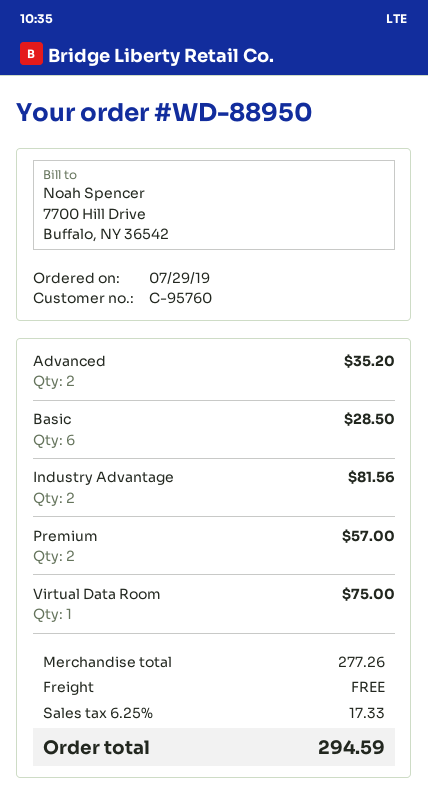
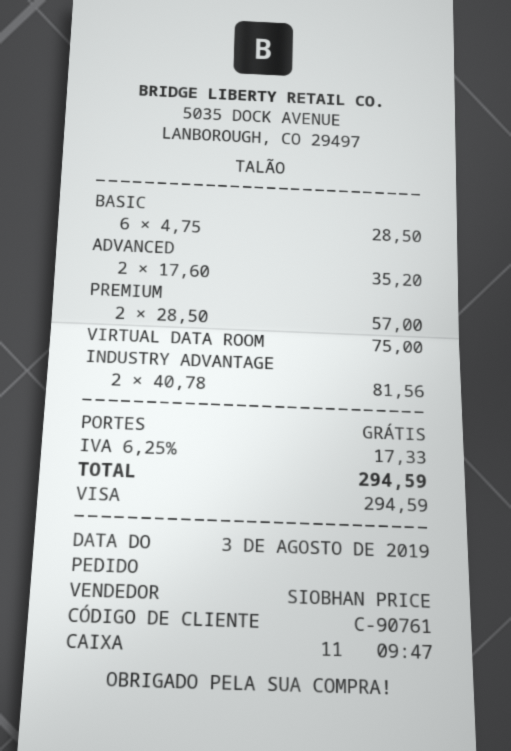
order date: 2019-07-29 -> 2019-08-03
customer number: C-95760 -> C-90761

